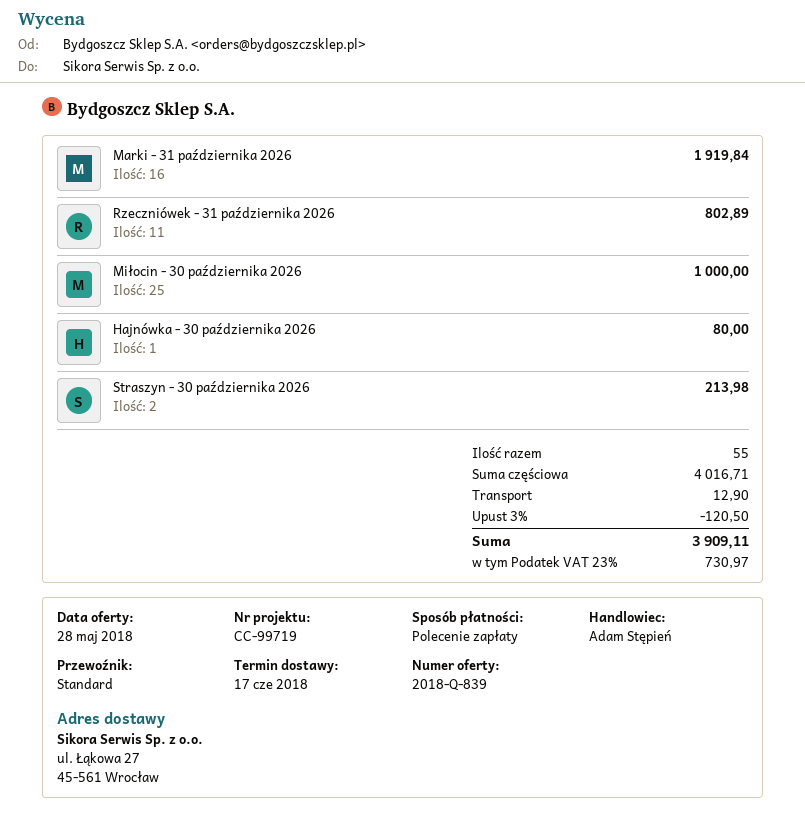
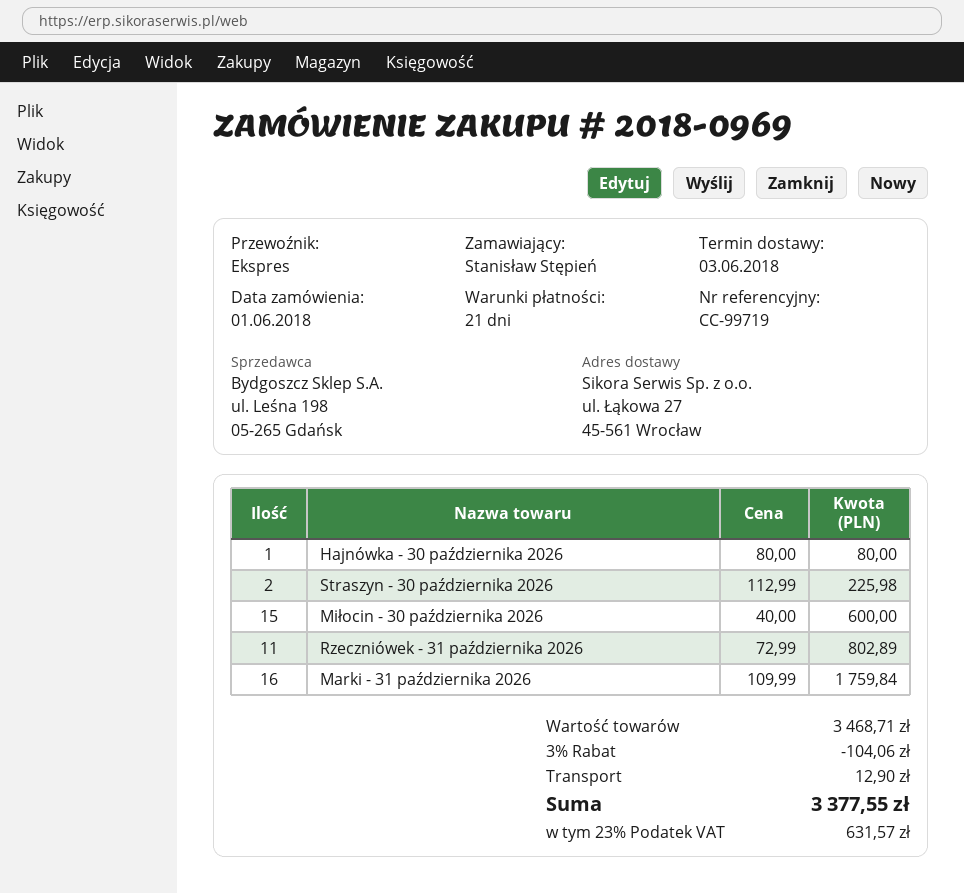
delivery date: 2018-06-17 -> 2018-06-03
shipping method: standard -> express
Marki - 31 października 2026: 16 for 1919.84 -> 16 for 1759.84
Miłocin - 30 października 2026: 25 for 1000.00 -> 15 for 600.00
Straszyn - 30 października 2026: 2 for 213.98 -> 2 for 225.98
subtotal: 4016.71 -> 3468.71
discount: 3% = 120.50 -> 3% = 104.06
tax: 23% = 730.97 -> 23% = 631.57
total: 3909.11 -> 3377.55

